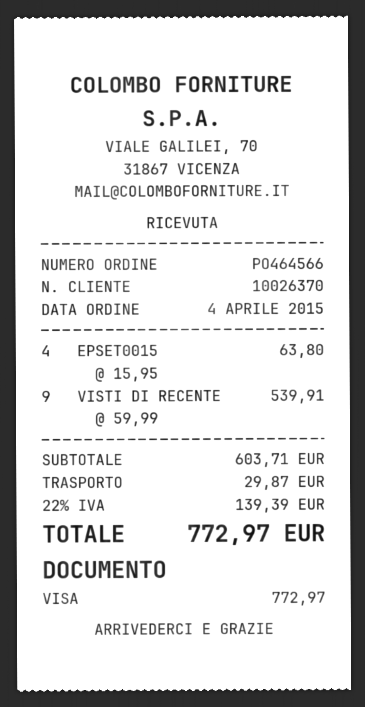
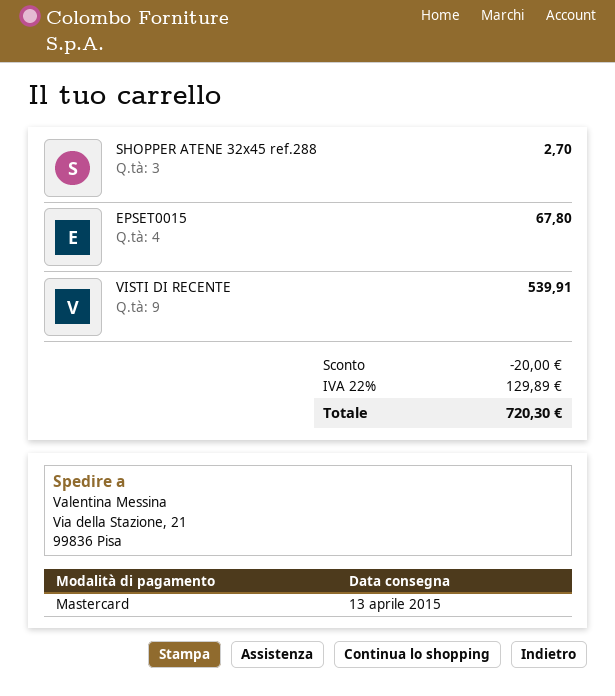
payment method: Visa -> Mastercard
EPSET0015: 4 for 63.80 -> 4 for 67.80
SHOPPER ATENE 32x45 ref.288: none -> 3 for 2.70
discount: none -> 20.00
shipping: 29.87 -> none
tax: 22% = 139.39 -> 22% = 129.89
total: 772.97 -> 720.30

